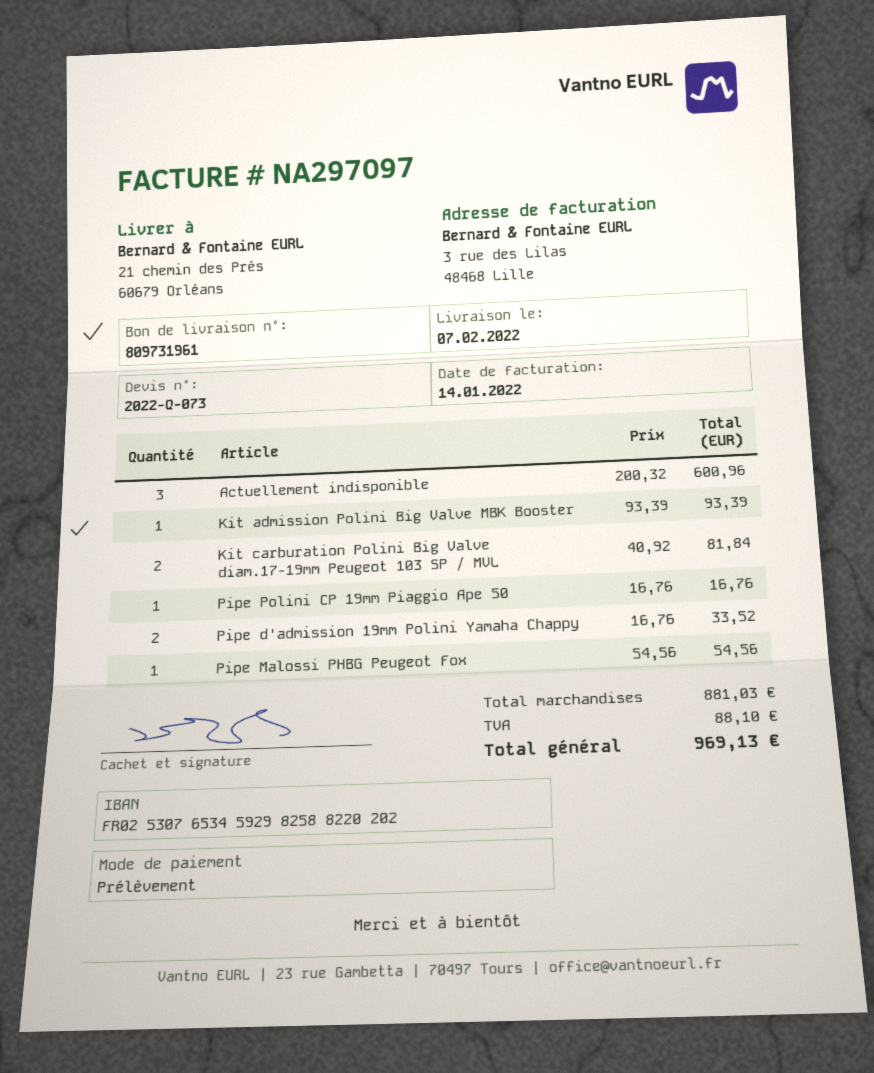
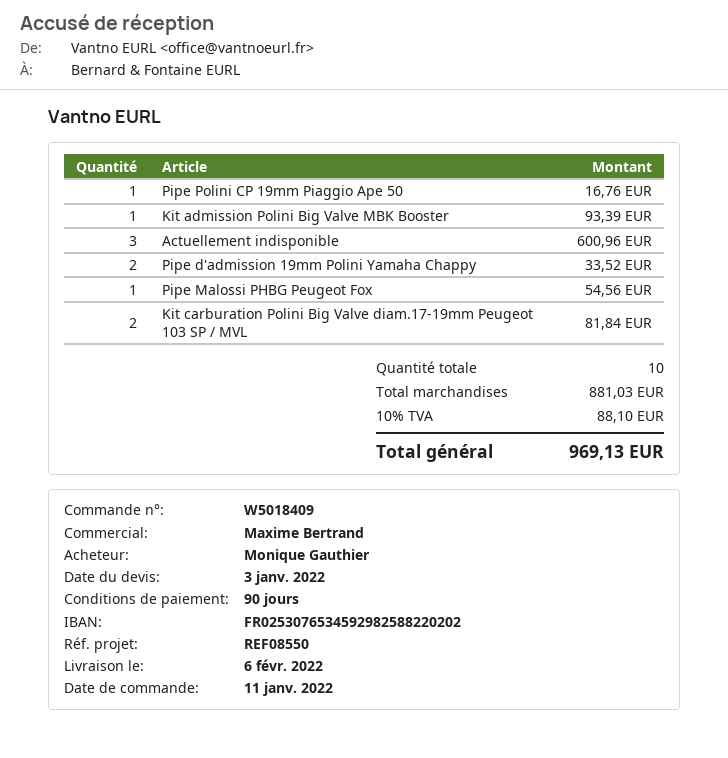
delivery date: 2022-02-07 -> 2022-02-06

